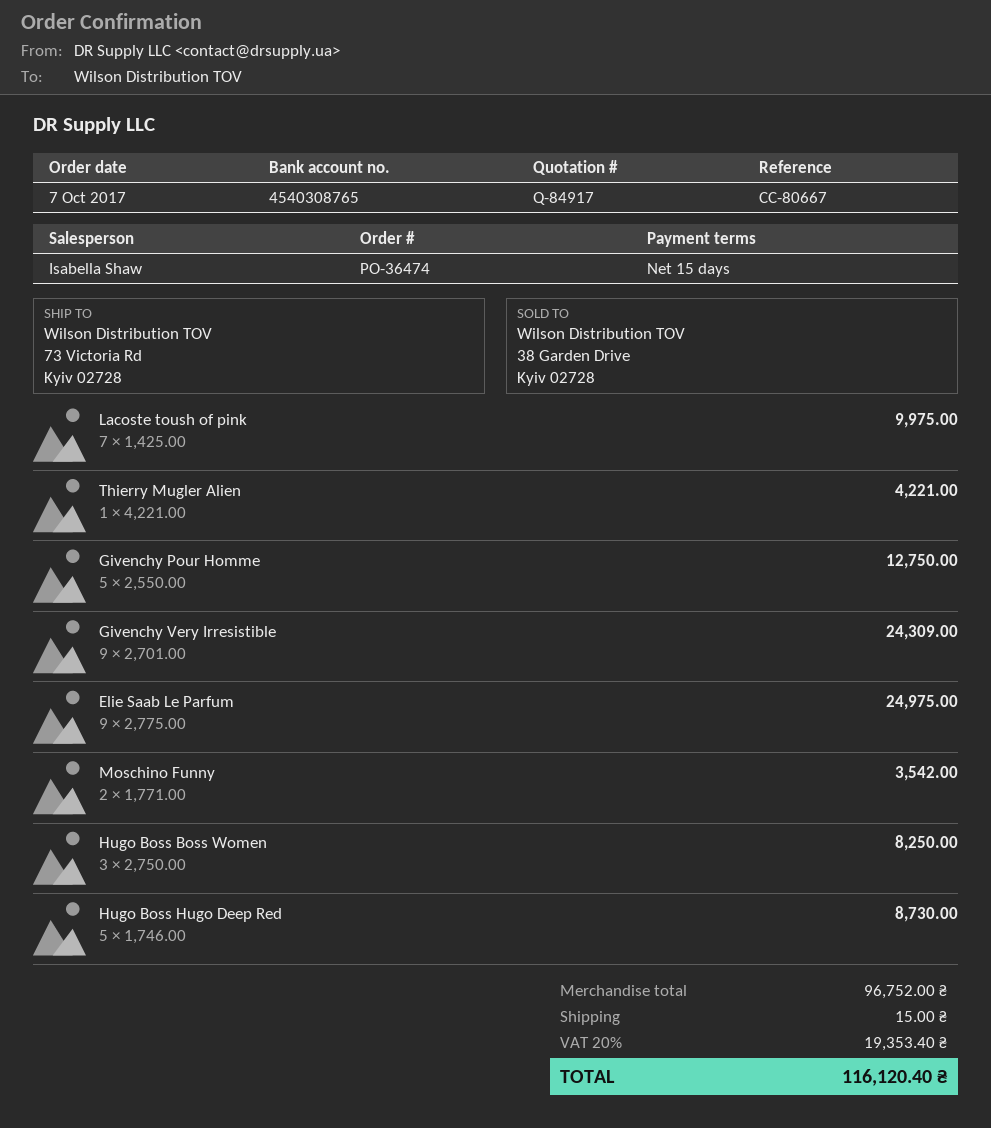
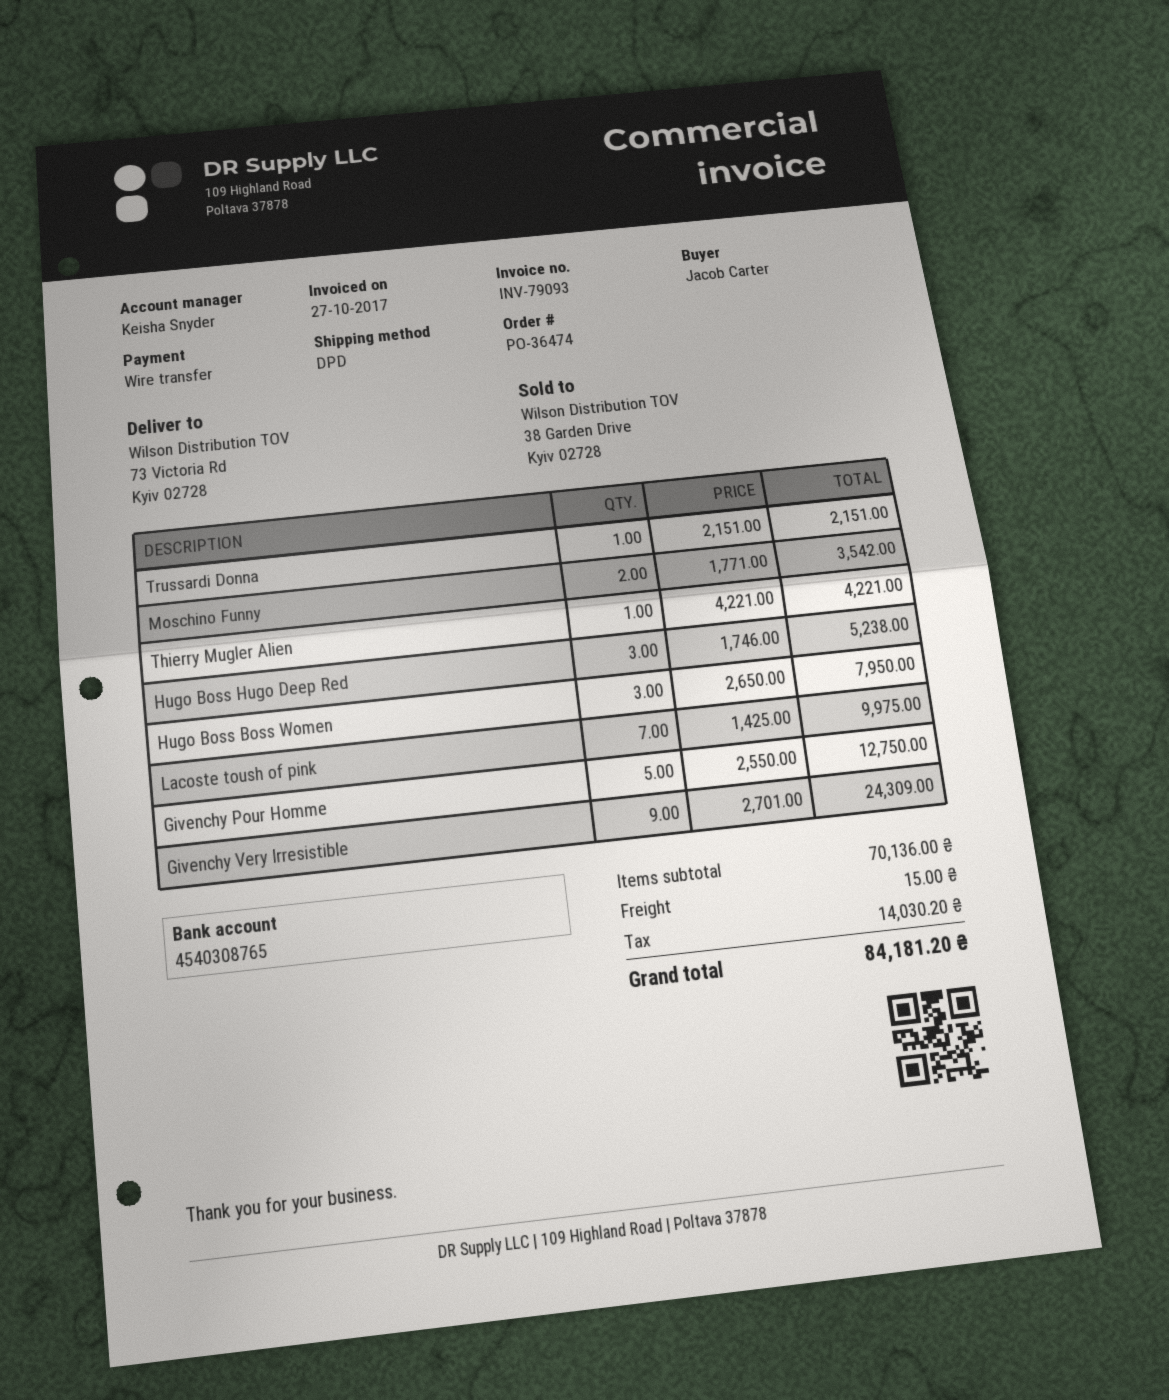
sales rep: Isabella Shaw -> Keisha Snyder
Elie Saab Le Parfum: 9 x 2775.00 = 24975.00 -> none
Hugo Boss Boss Women: 3 x 2750.00 = 8250.00 -> 3 x 2650.00 = 7950.00
Hugo Boss Hugo Deep Red: 5 x 1746.00 = 8730.00 -> 3 x 1746.00 = 5238.00
Trussardi Donna: none -> 1 x 2151.00 = 2151.00
subtotal: 96752.00 -> 70136.00
tax: 19353.40 -> 14030.20
total: 116120.40 -> 84181.20

